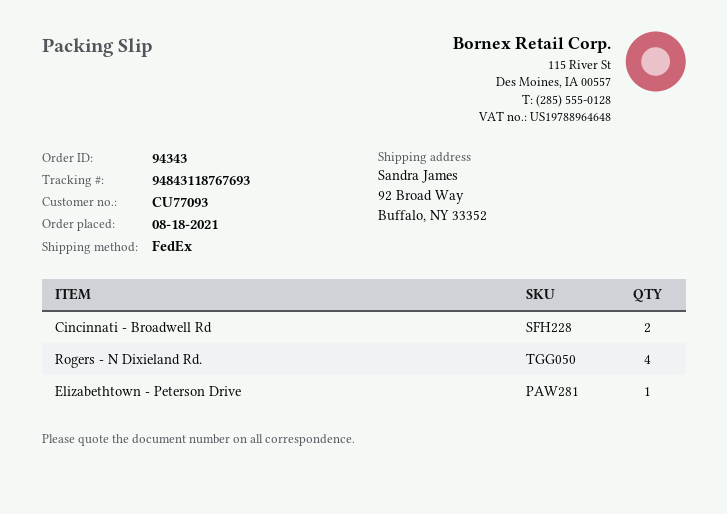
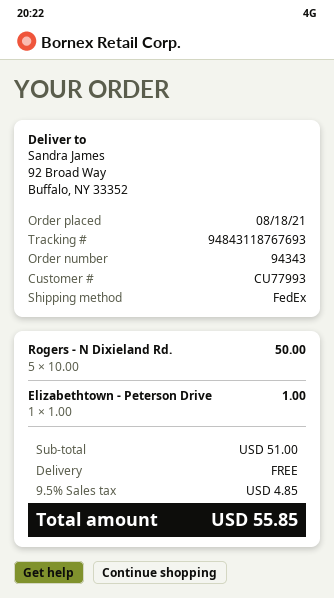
customer number: CU77093 -> CU77993
Cincinnati - Broadwell Rd: 2 -> none
Rogers - N Dixieland Rd.: 4 -> 5

